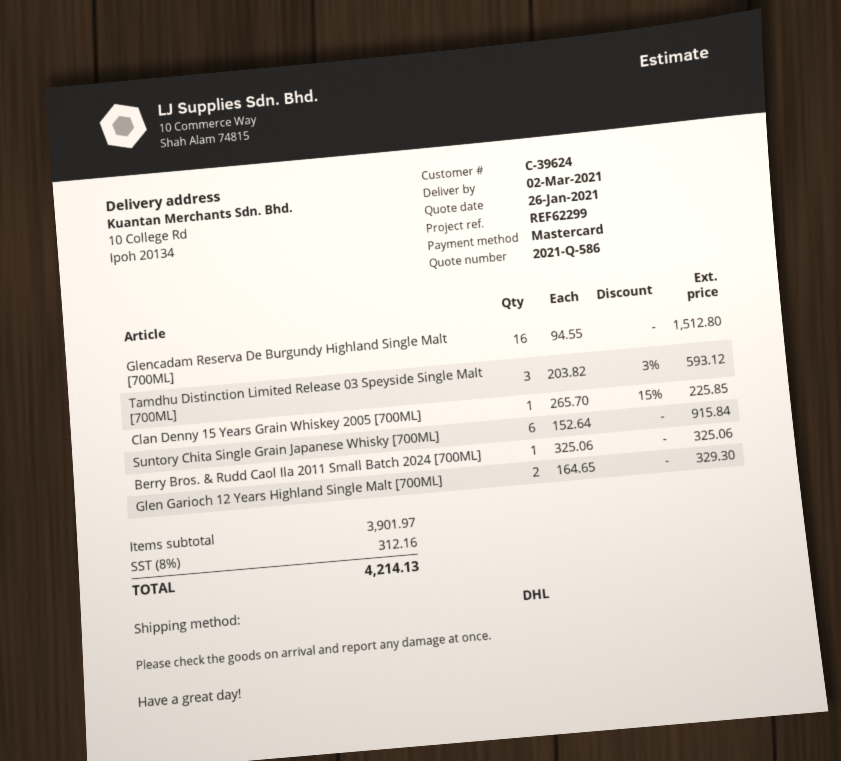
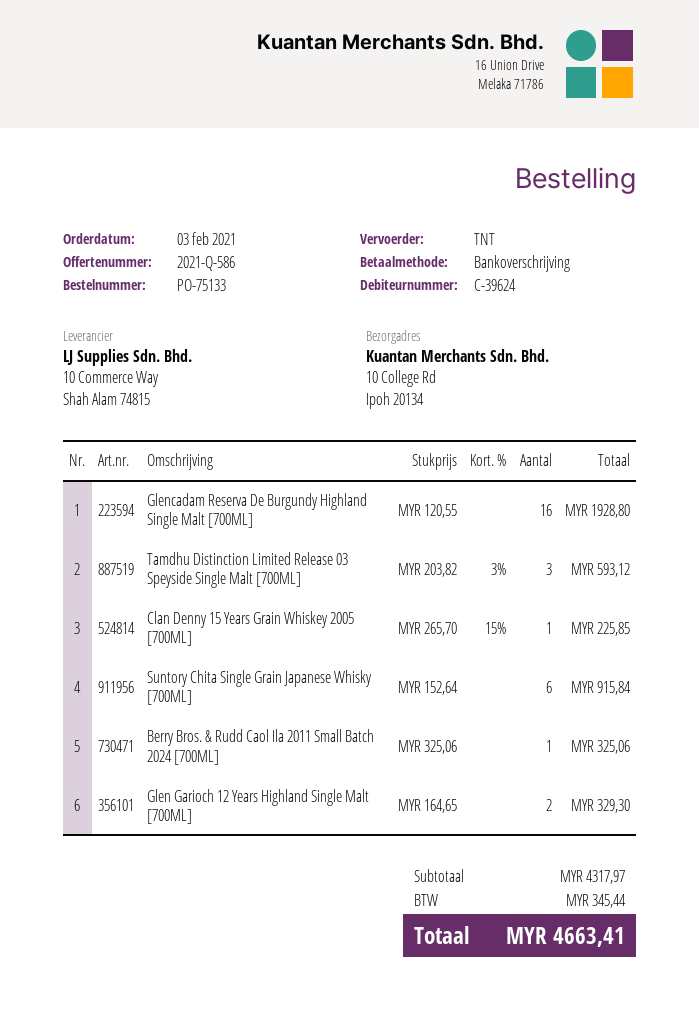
payment method: Mastercard -> bank transfer
shipping method: DHL -> TNT
Glencadam Reserva De Burgundy Highland Single Malt [700ML]: 16 x 94.55 = 1512.80 -> 16 x 120.55 = 1928.80
subtotal: 3901.97 -> 4317.97
tax: 312.16 -> 345.44
total: 4214.13 -> 4663.41

